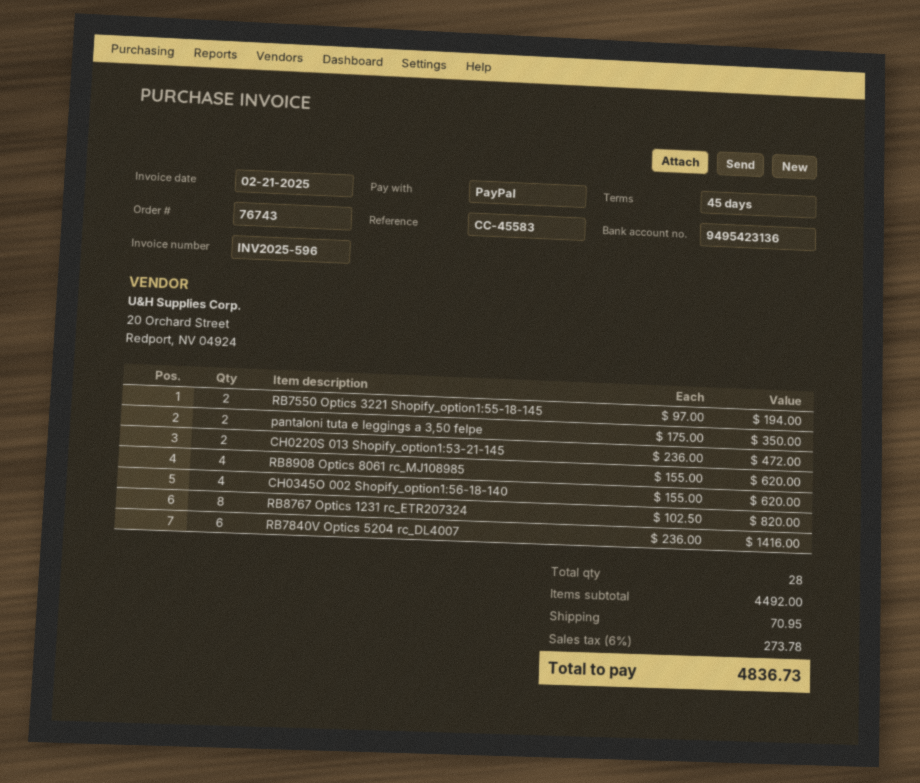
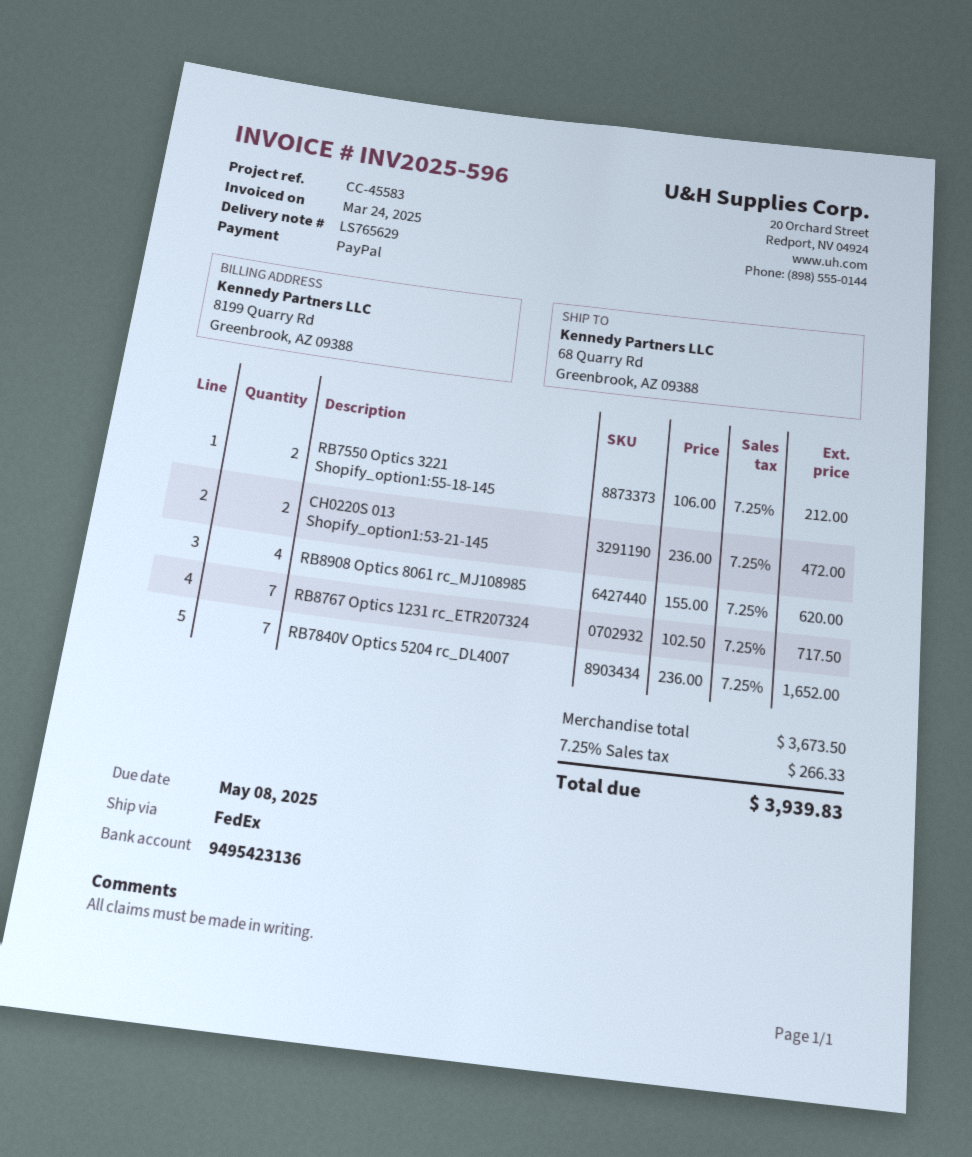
invoice date: 2025-02-21 -> 2025-03-24
RB7550 Optics 3221 Shopify_option1:55-18-145: 2 x 97.00 = 194.00 -> 2 x 106.00 = 212.00
pantaloni tuta e leggings a 3,50 felpe: 2 x 175.00 = 350.00 -> none
CH0345O 002 Shopify_option1:56-18-140: 4 x 155.00 = 620.00 -> none
RB8767 Optics 1231 rc_ETR207324: 8 x 102.50 = 820.00 -> 7 x 102.50 = 717.50
RB7840V Optics 5204 rc_DL4007: 6 x 236.00 = 1416.00 -> 7 x 236.00 = 1652.00
subtotal: 4492.00 -> 3673.50
shipping: 70.95 -> none
tax: 6% = 273.78 -> 7.25% = 266.33
total: 4836.73 -> 3939.83

